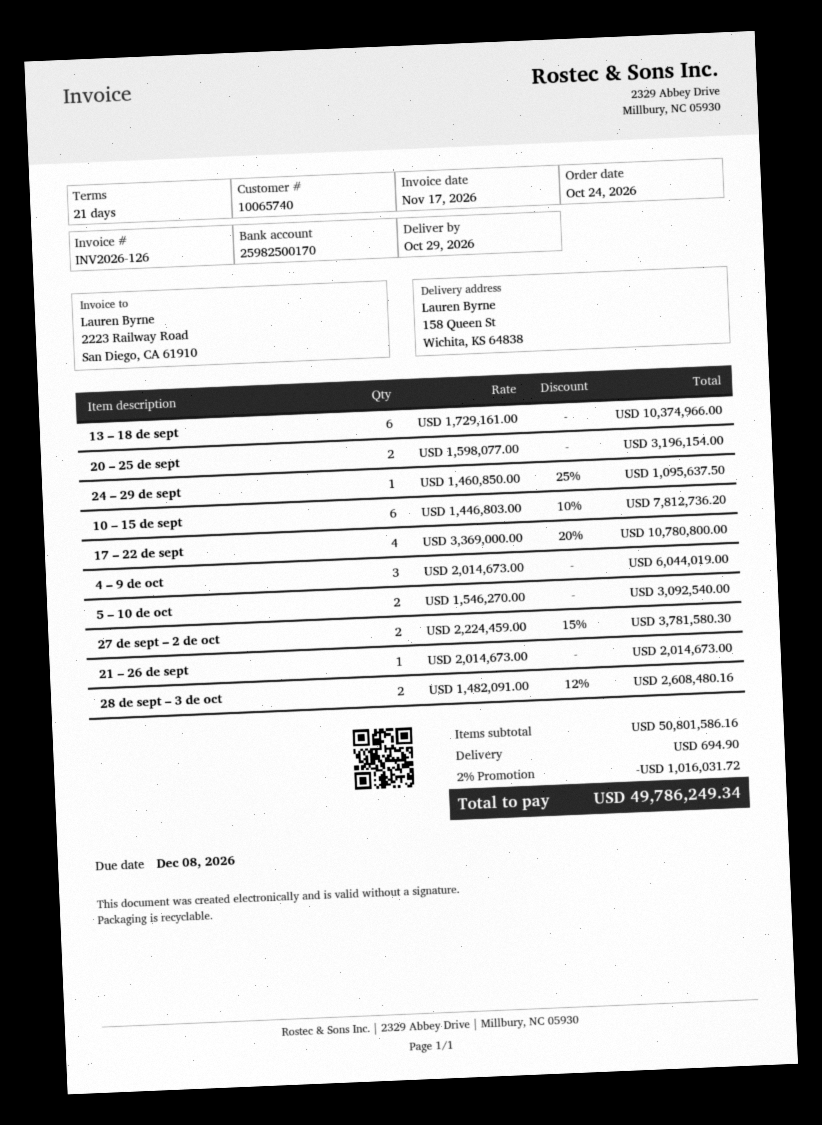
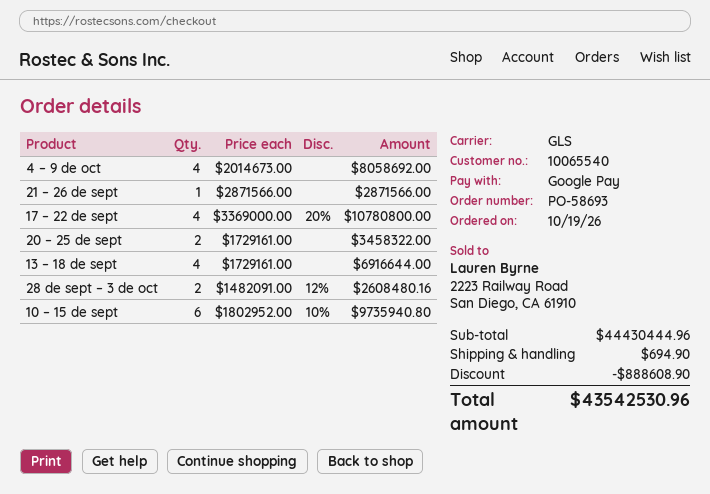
order date: 2026-10-24 -> 2026-10-19
customer number: 10065740 -> 10065540
13 – 18 de sept: 6 x 1729161.00 = 10374966.00 -> 4 x 1729161.00 = 6916644.00
20 – 25 de sept: 2 x 1598077.00 = 3196154.00 -> 2 x 1729161.00 = 3458322.00
24 – 29 de sept: 1 x 1460850.00 - 25% = 1095637.50 -> none
10 – 15 de sept: 6 x 1446803.00 - 10% = 7812736.20 -> 6 x 1802952.00 - 10% = 9735940.80
4 – 9 de oct: 3 x 2014673.00 = 6044019.00 -> 4 x 2014673.00 = 8058692.00
5 – 10 de oct: 2 x 1546270.00 = 3092540.00 -> none
27 de sept – 2 de oct: 2 x 2224459.00 - 15% = 3781580.30 -> none
21 – 26 de sept: 1 x 2014673.00 = 2014673.00 -> 1 x 2871566.00 = 2871566.00
subtotal: 50801586.16 -> 44430444.96
discount: 1016031.72 -> 888608.90
total: 49786249.34 -> 43542530.96

